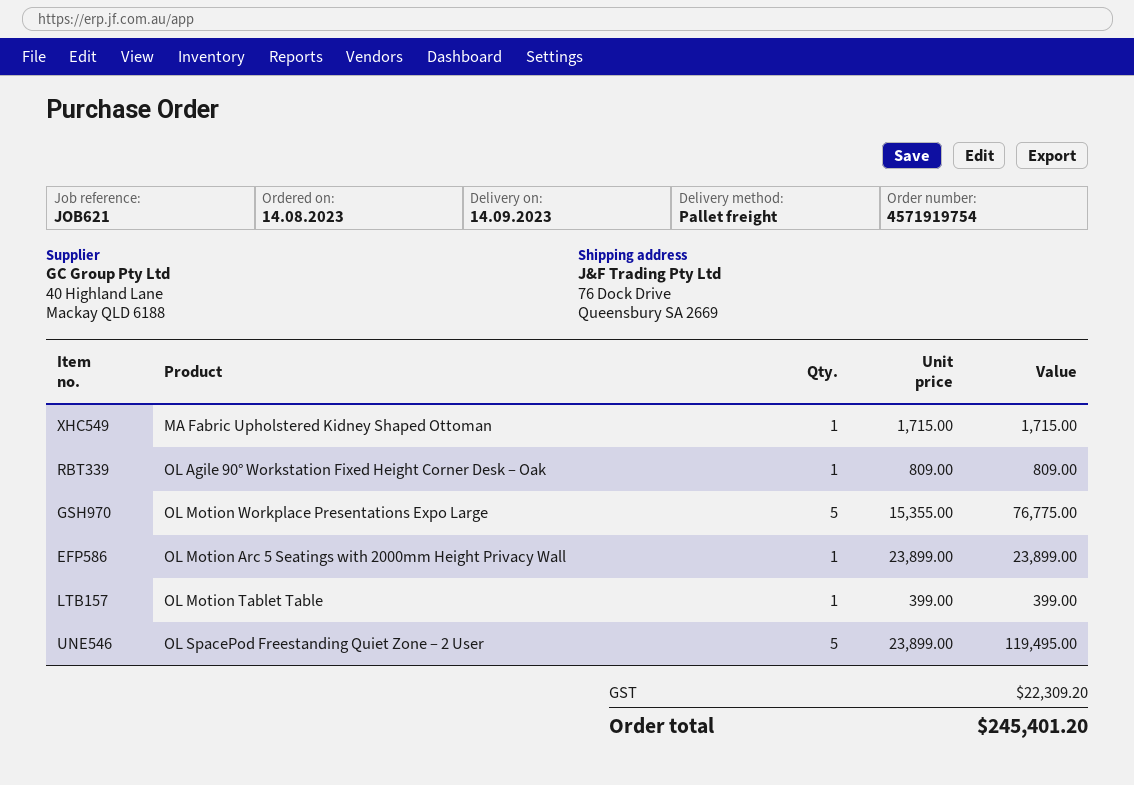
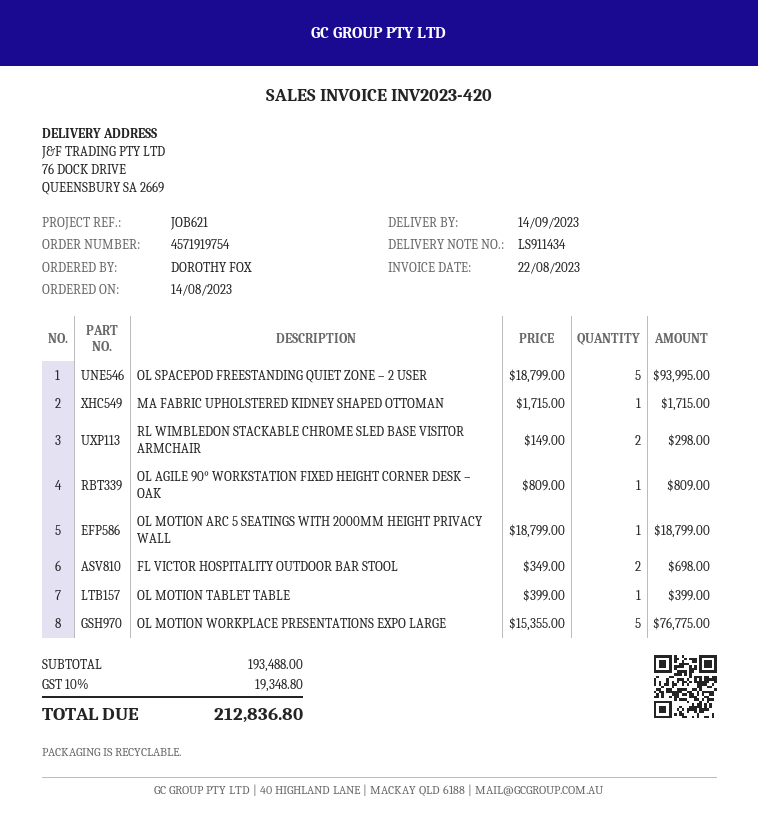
OL Motion Arc 5 Seatings with 2000mm Height Privacy Wall: 1 x 23899.00 = 23899.00 -> 1 x 18799.00 = 18799.00
OL SpacePod Freestanding Quiet Zone – 2 User: 5 x 23899.00 = 119495.00 -> 5 x 18799.00 = 93995.00
RL WIMBLEDON STACKABLE CHROME SLED BASE VISITOR ARMCHAIR: none -> 2 x 149.00 = 298.00
FL VICTOR HOSPITALITY OUTDOOR BAR STOOL: none -> 2 x 349.00 = 698.00
tax: 22309.20 -> 19348.80
total: 245401.20 -> 212836.80

